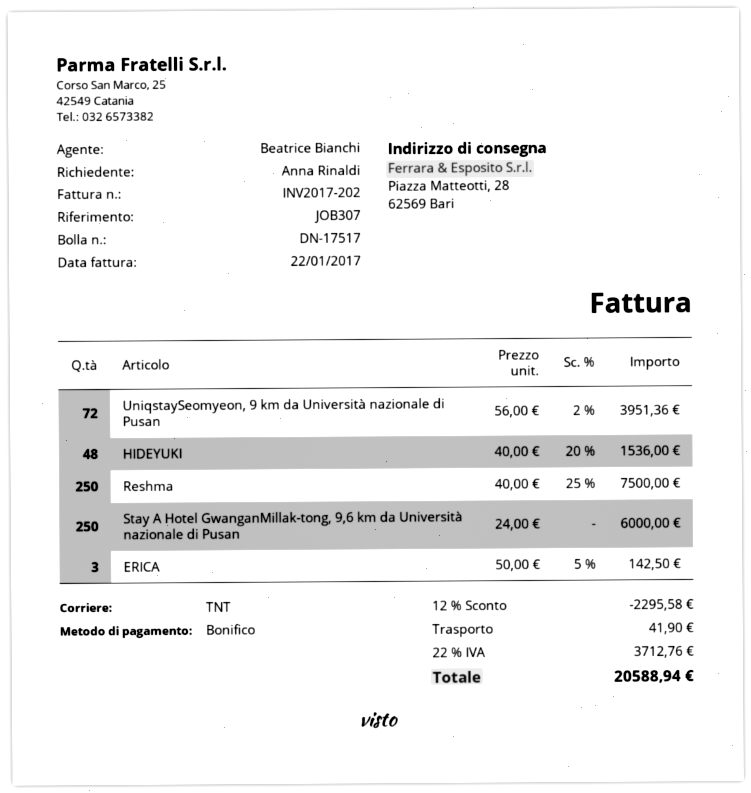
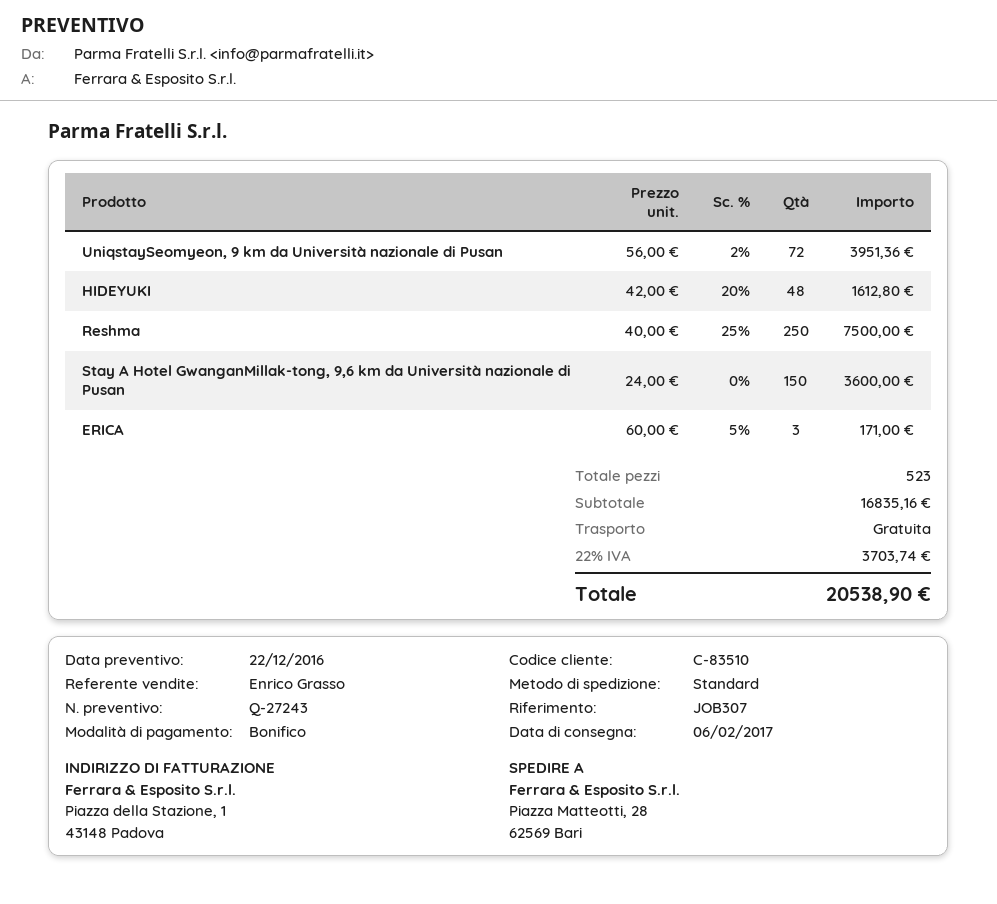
sales rep: Beatrice Bianchi -> Enrico Grasso
shipping method: TNT -> standard
HIDEYUKI: 48 x 40.00 - 20% = 1536.00 -> 48 x 42.00 - 20% = 1612.80
Stay A Hotel GwanganMillak-tong, 9,6 km da Università nazionale di Pusan: 250 x 24.00 = 6000.00 -> 150 x 24.00 = 3600.00
ERICA: 3 x 50.00 - 5% = 142.50 -> 3 x 60.00 - 5% = 171.00
discount: 12% = 2295.58 -> none
shipping: 41.90 -> 0.00
tax: 22% = 3712.76 -> 22% = 3703.74
total: 20588.94 -> 20538.90

